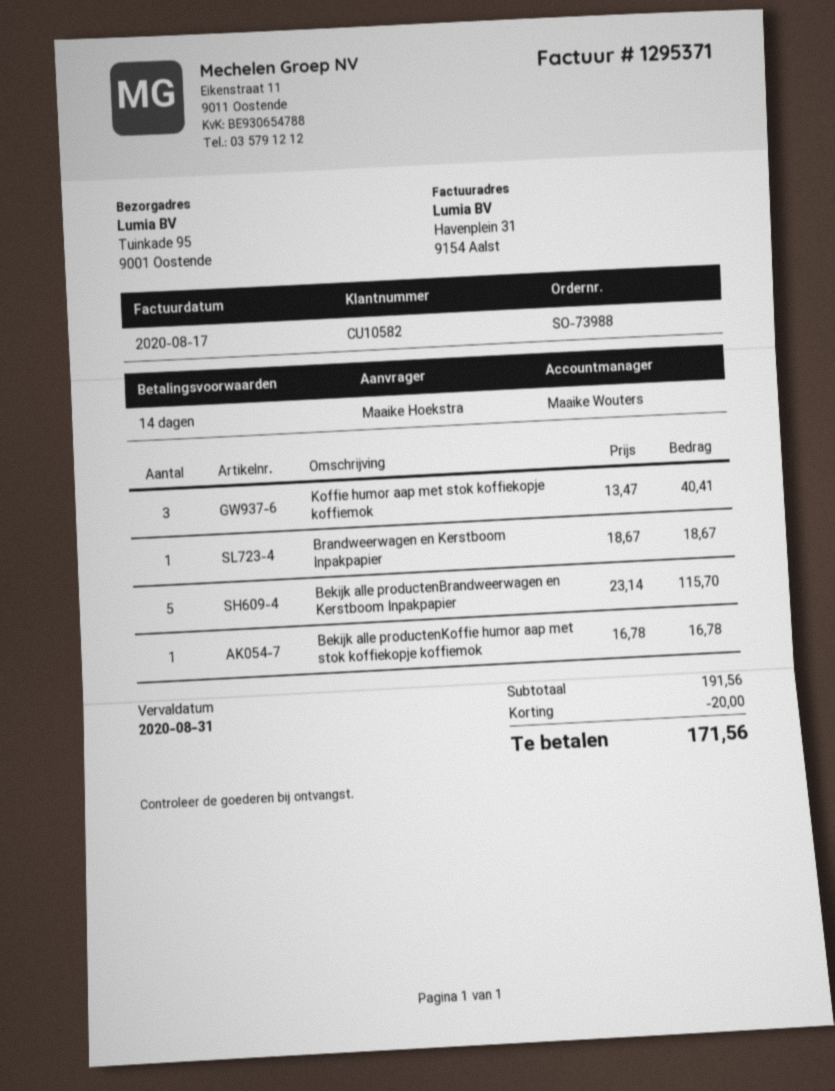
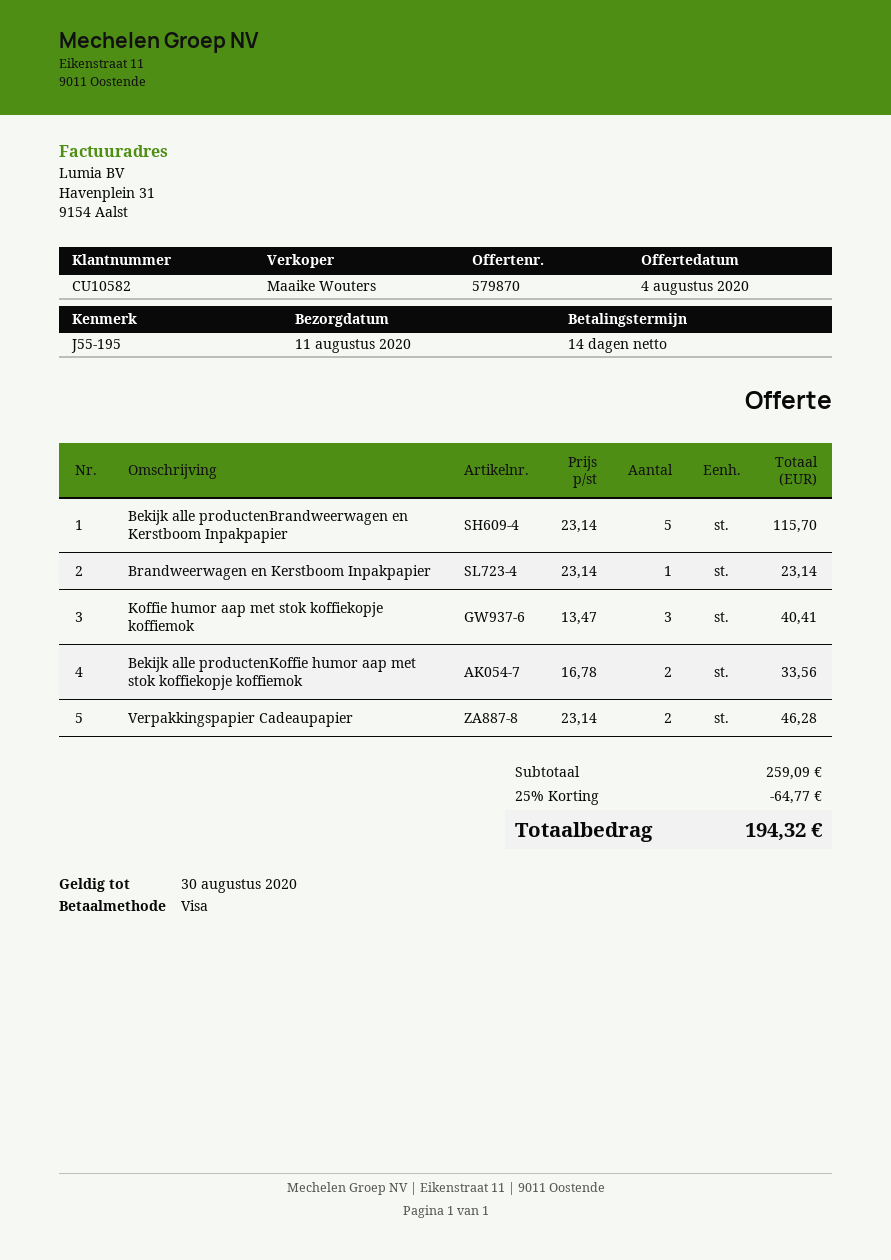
Brandweerwagen en Kerstboom Inpakpapier: 1 x 18.67 = 18.67 -> 1 x 23.14 = 23.14
Bekijk alle productenKoffie humor aap met stok koffiekopje koffiemok: 1 x 16.78 = 16.78 -> 2 x 16.78 = 33.56
Verpakkingspapier Cadeaupapier: none -> 2 x 23.14 = 46.28
subtotal: 191.56 -> 259.09
discount: 20.00 -> 64.77
total: 171.56 -> 194.32

